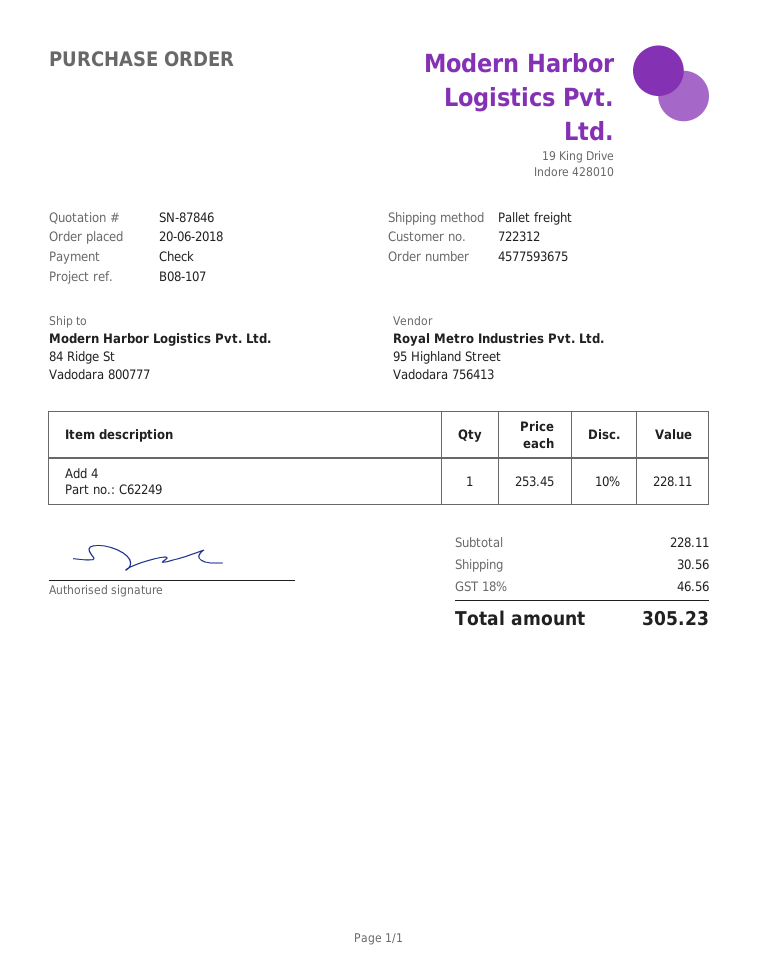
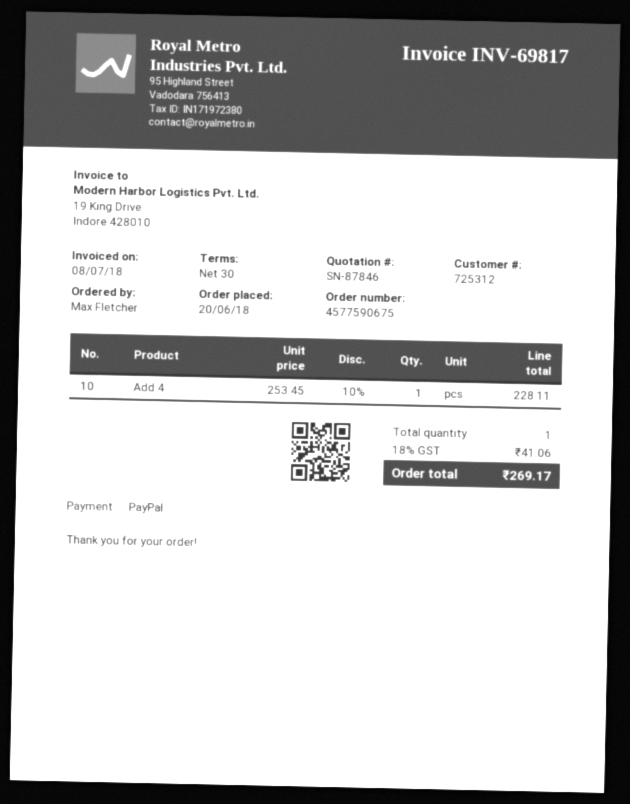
order number: 4577593675 -> 4577590675
customer number: 722312 -> 725312
payment method: cheque -> PayPal
shipping: 30.56 -> none
tax: 18% = 46.56 -> 18% = 41.06
total: 305.23 -> 269.17

